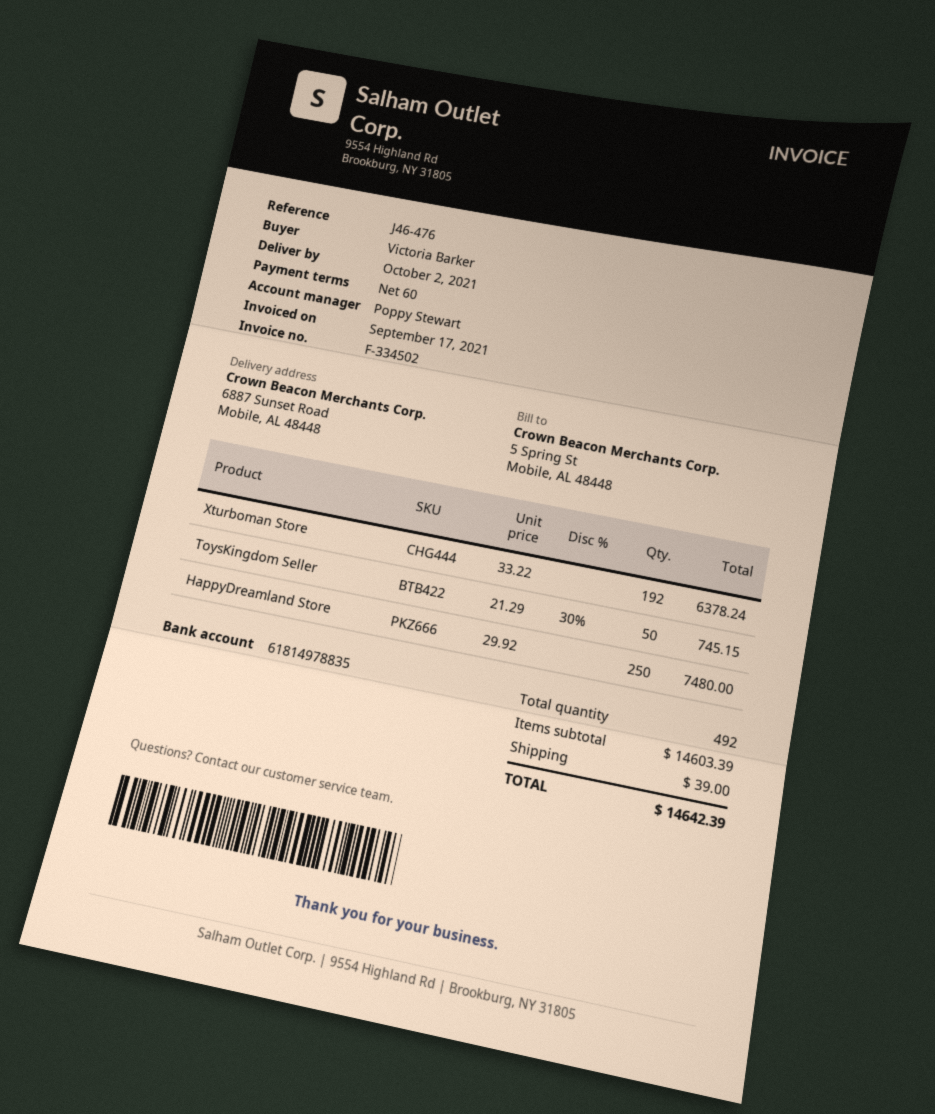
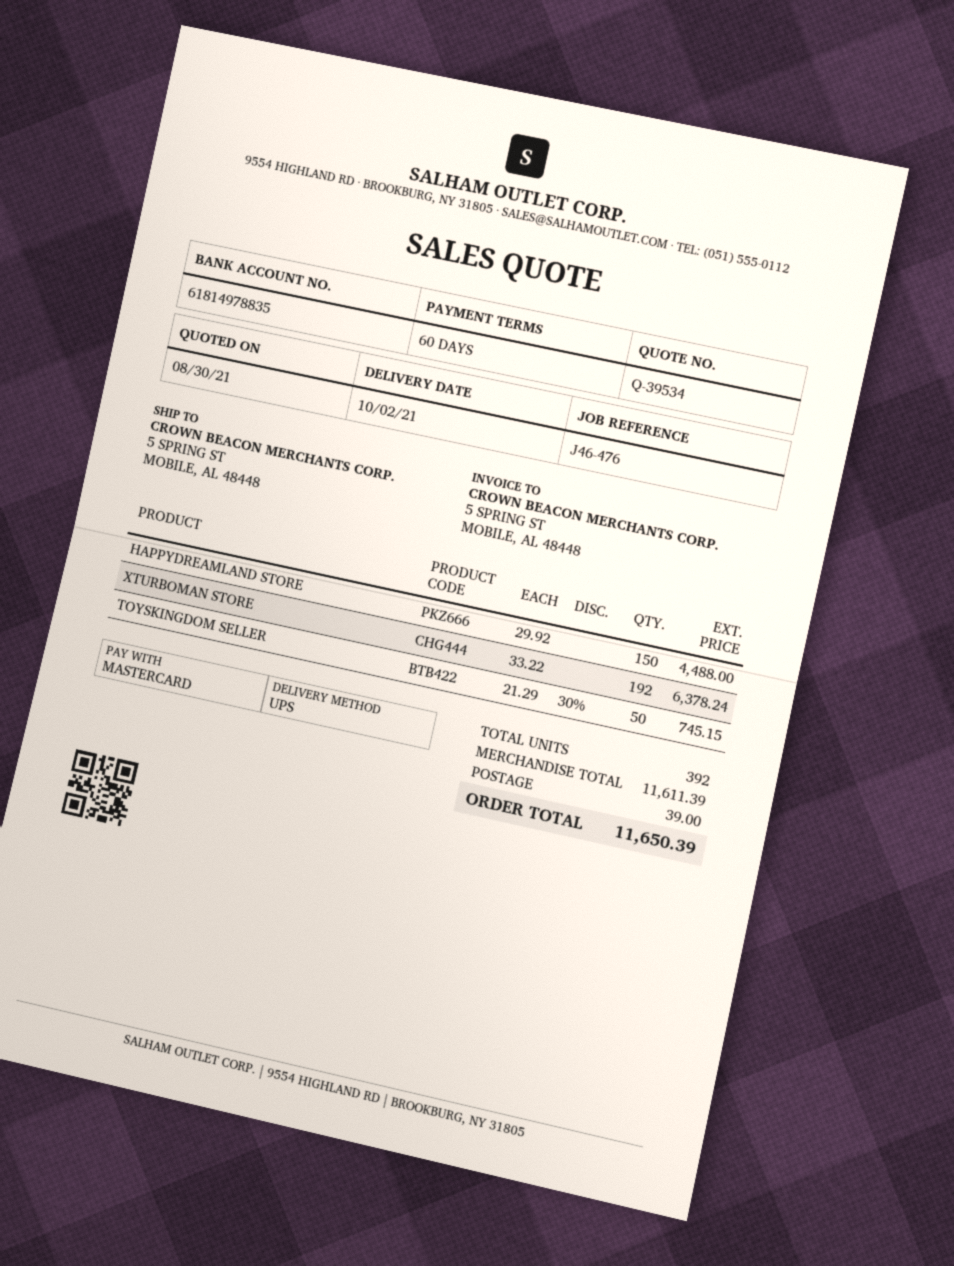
ship to: 6887 Sunset Road, Mobile, AL 48448 -> 5 SPRING ST, MOBILE, AL 48448
HappyDreamland Store: 250 x 29.92 = 7480.00 -> 150 x 29.92 = 4488.00
total quantity: 492 -> 392
subtotal: 14603.39 -> 11611.39
total: 14642.39 -> 11650.39

